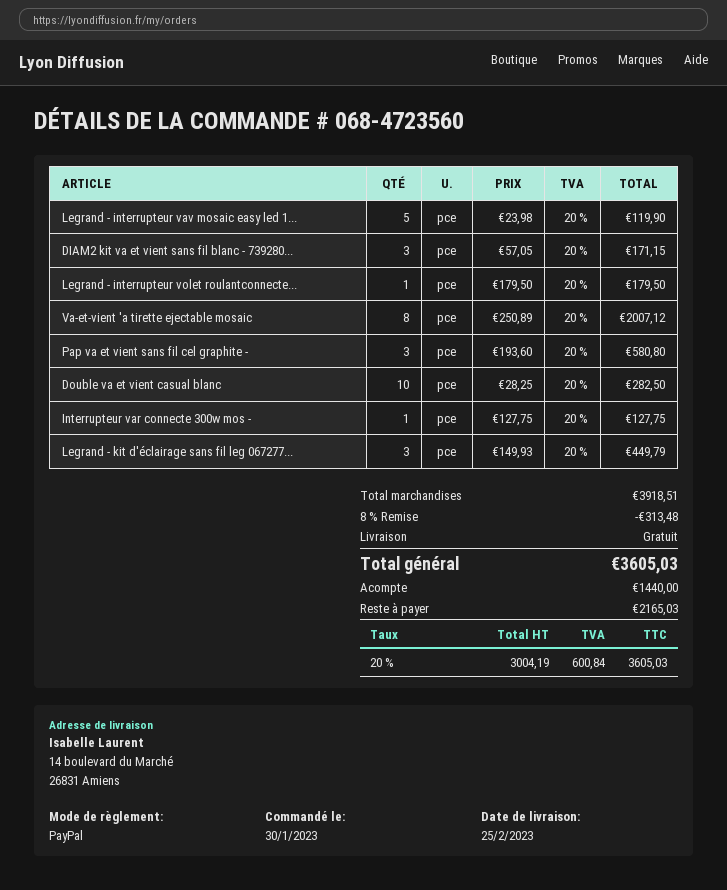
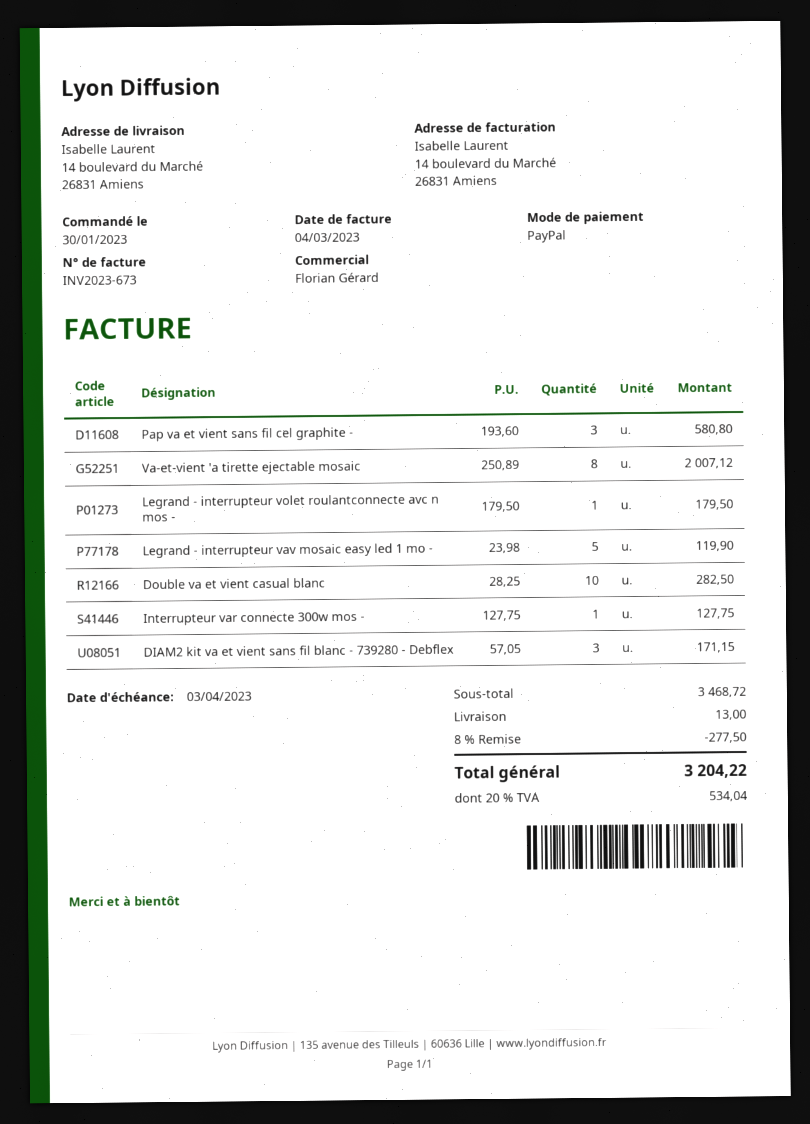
Legrand - kit d'éclairage sans fil leg 067277...: 3 x 149.93 = 449.79 -> none
subtotal: 3918.51 -> 3468.72
discount: 8% = 313.48 -> 8% = 277.50
shipping: 0.00 -> 13.00
tax: 20% = 600.84 -> 20% = 534.04
total: 3605.03 -> 3204.22

